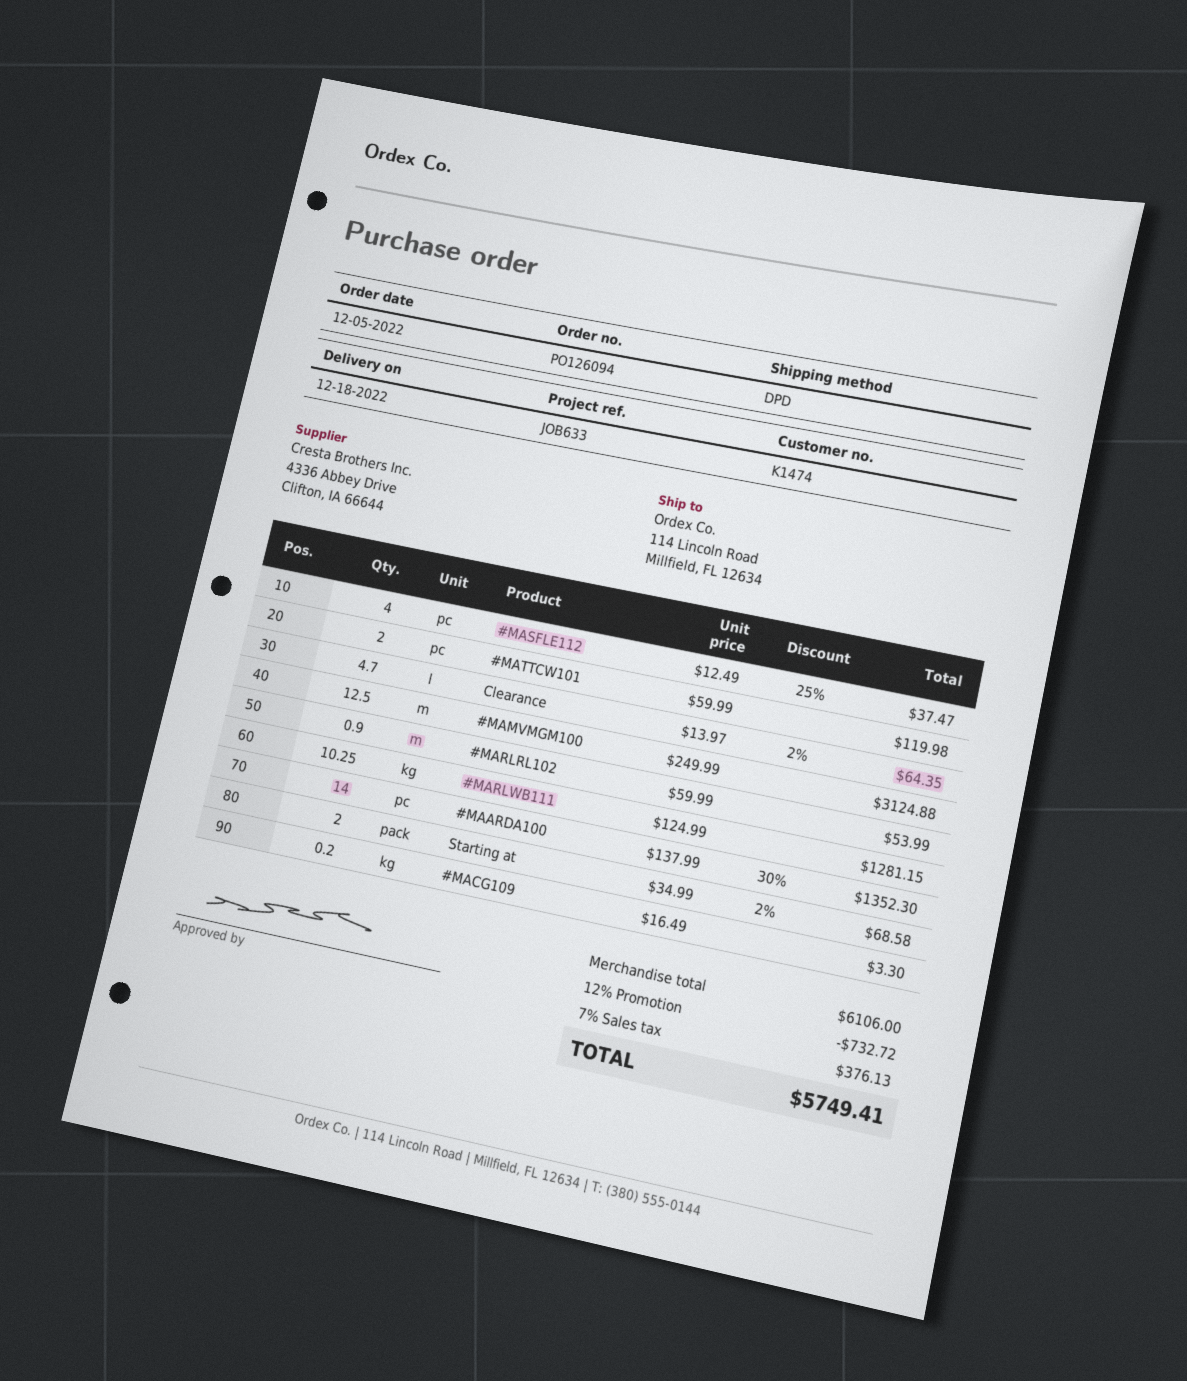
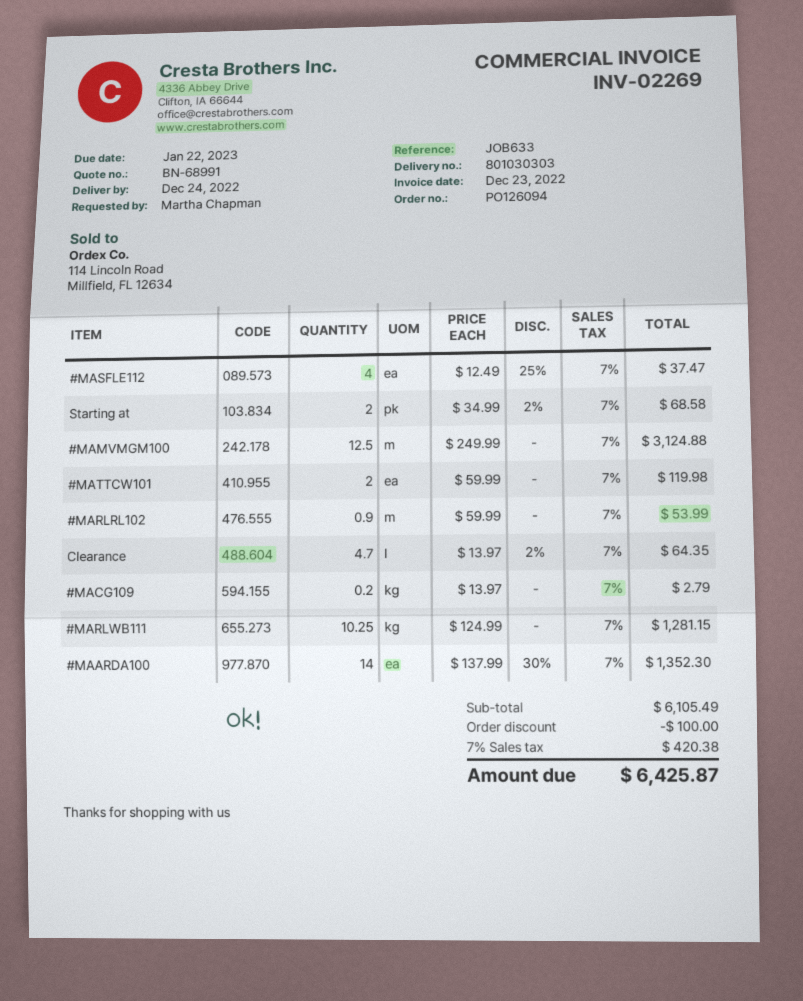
delivery date: 2022-12-18 -> 2022-12-24
#MACG109: 0.2 x 16.49 = 3.30 -> 0.2 x 13.97 = 2.79
subtotal: 6106.00 -> 6105.49
discount: 732.72 -> 100.00
tax: 7% = 376.13 -> 7% = 420.38
total: 5749.41 -> 6425.87

